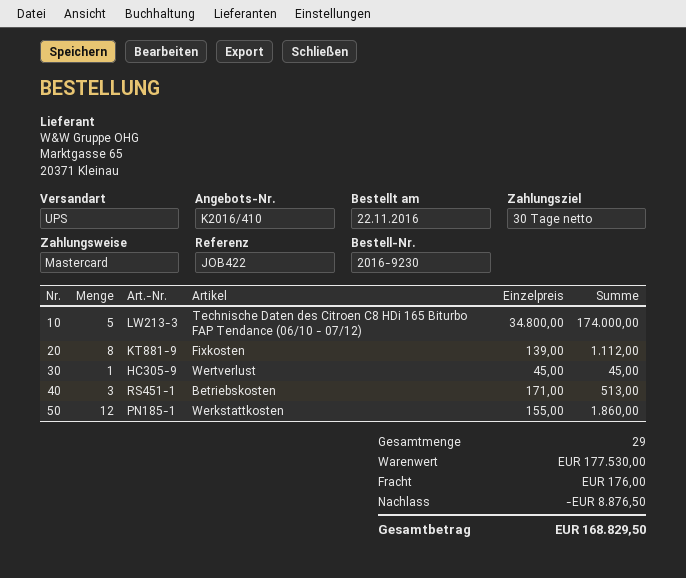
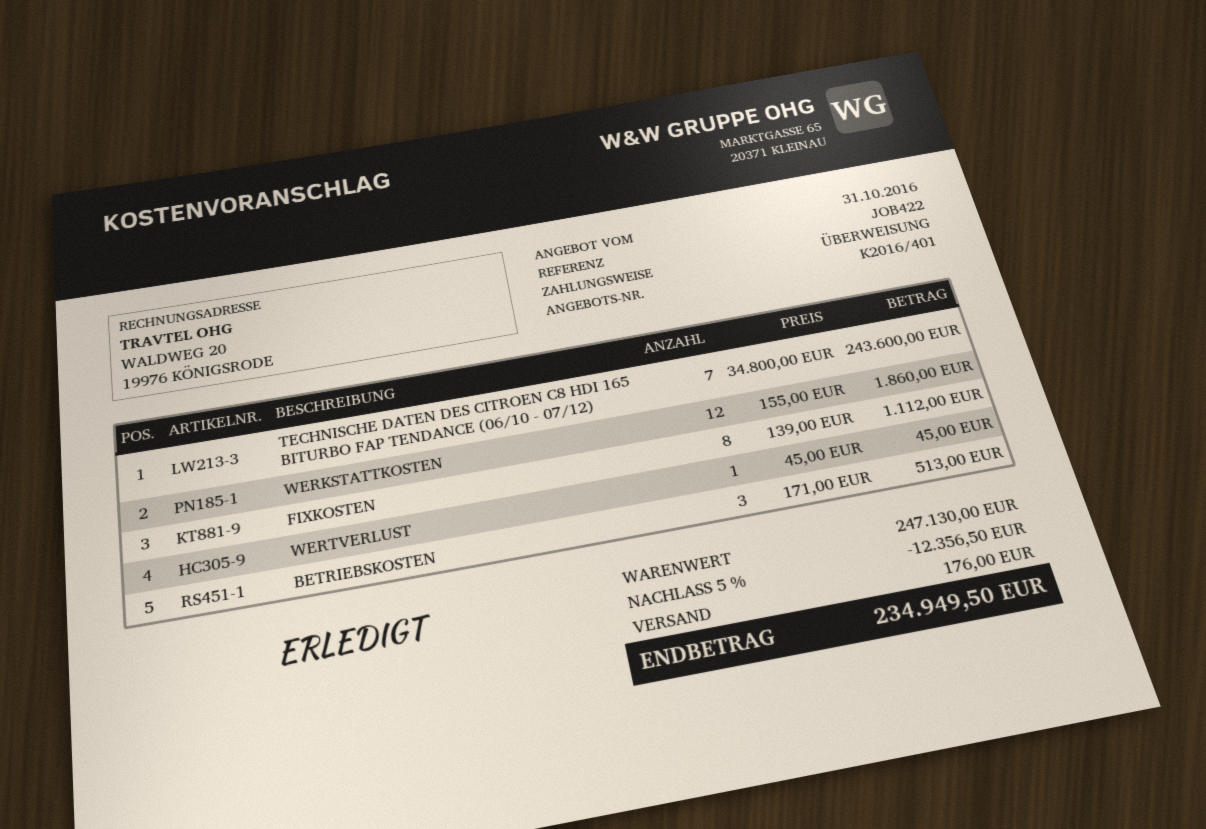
quote number: K2016/410 -> K2016/401
payment method: Mastercard -> bank transfer
Technische Daten des Citroen C8 HDi 165 Biturbo FAP Tendance (06/10 - 07/12): 5 x 34800.00 = 174000.00 -> 7 x 34800.00 = 243600.00
subtotal: 177530.00 -> 247130.00
discount: 8876.50 -> 12356.50
total: 168829.50 -> 234949.50

